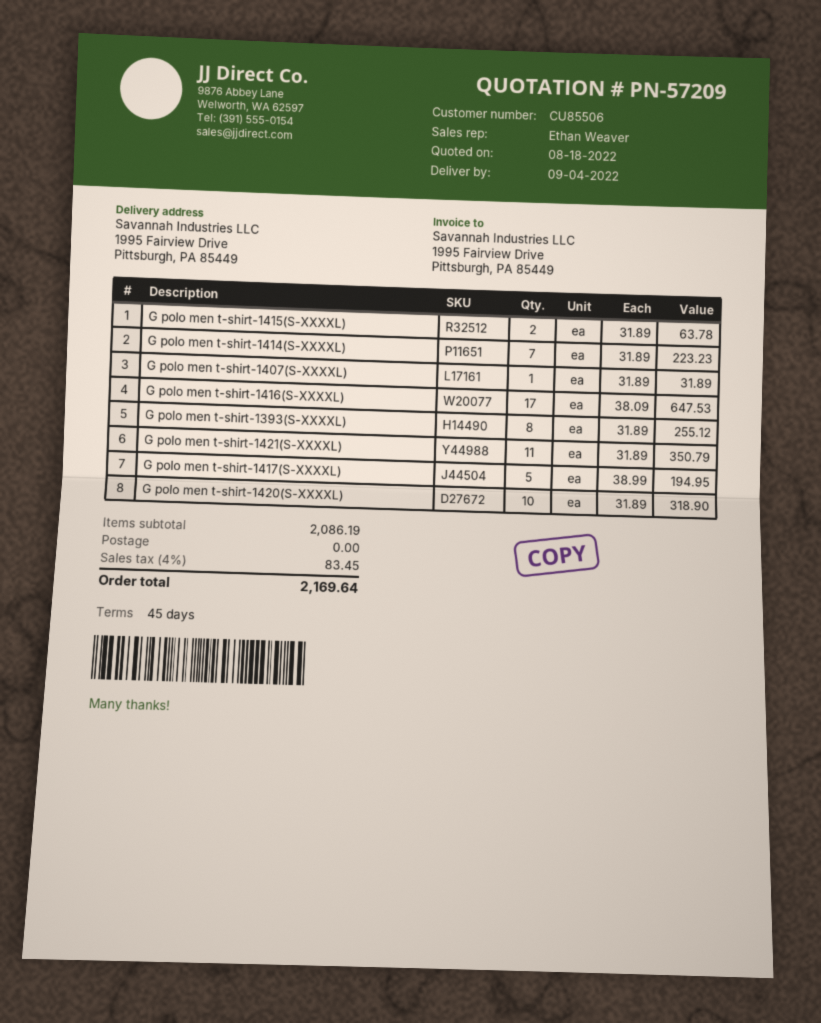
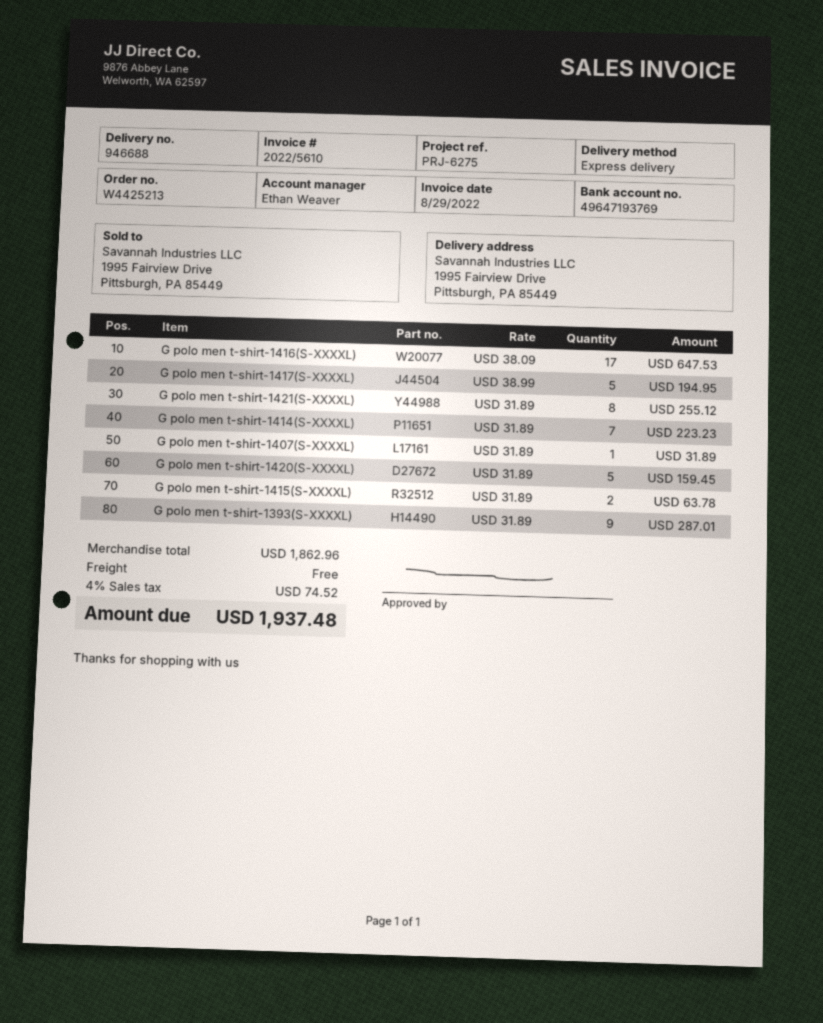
G polo men t-shirt-1393(S-XXXXL): 8 x 31.89 = 255.12 -> 9 x 31.89 = 287.01
G polo men t-shirt-1421(S-XXXXL): 11 x 31.89 = 350.79 -> 8 x 31.89 = 255.12
G polo men t-shirt-1420(S-XXXXL): 10 x 31.89 = 318.90 -> 5 x 31.89 = 159.45
subtotal: 2086.19 -> 1862.96
tax: 4% = 83.45 -> 4% = 74.52
total: 2169.64 -> 1937.48

